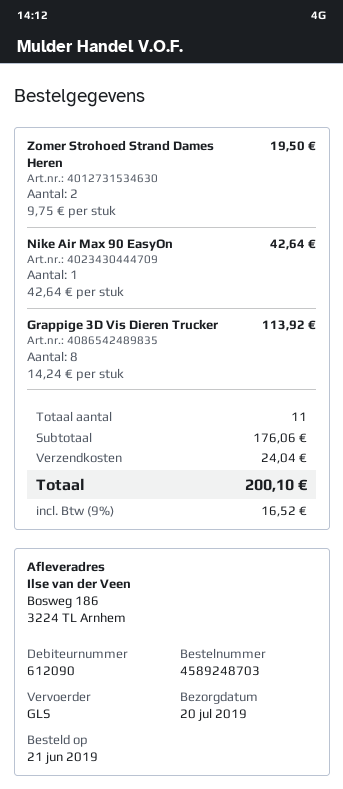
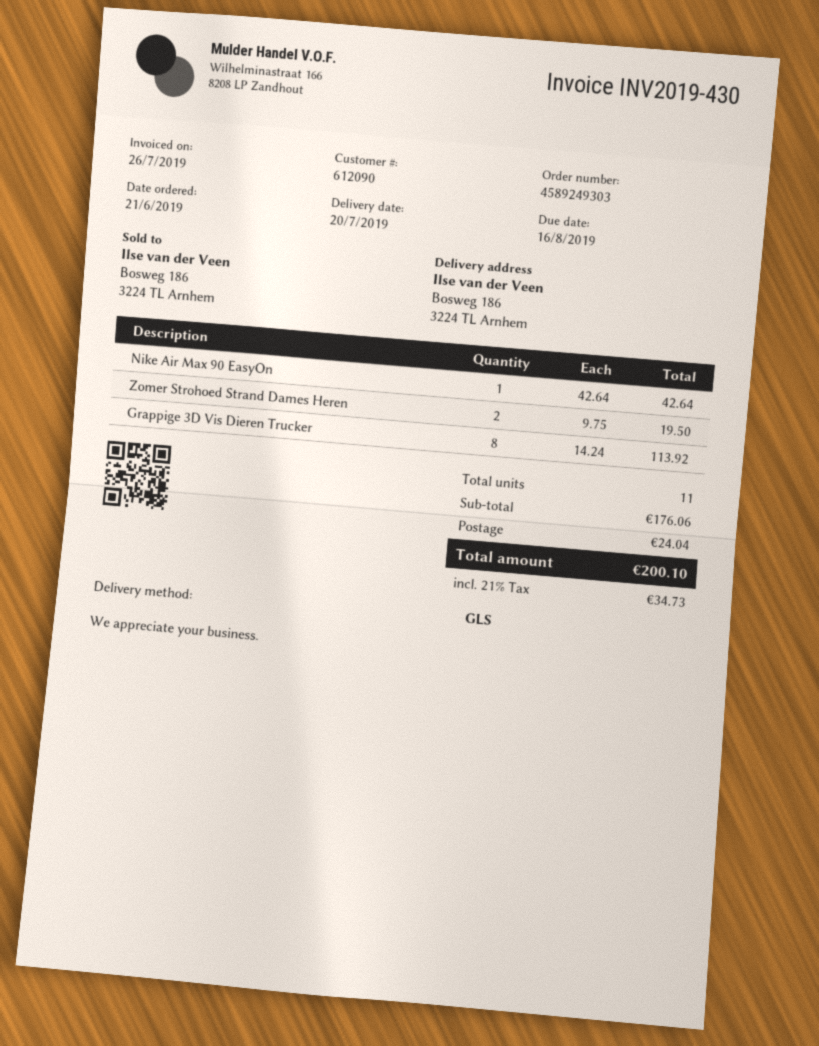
order number: 4589248703 -> 4589249303
tax: 9% = 16.52 -> 21% = 34.73

